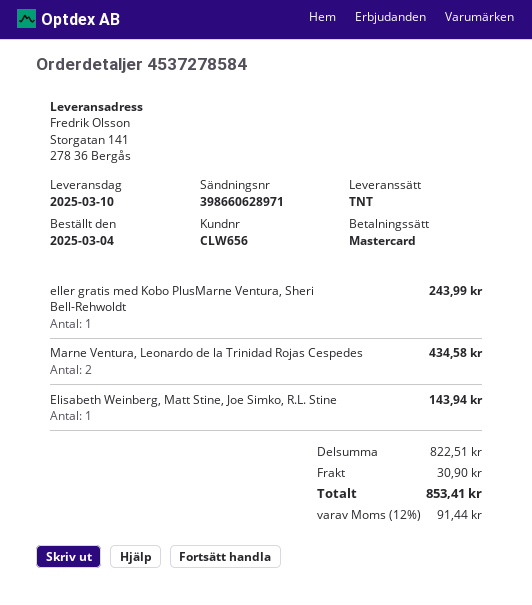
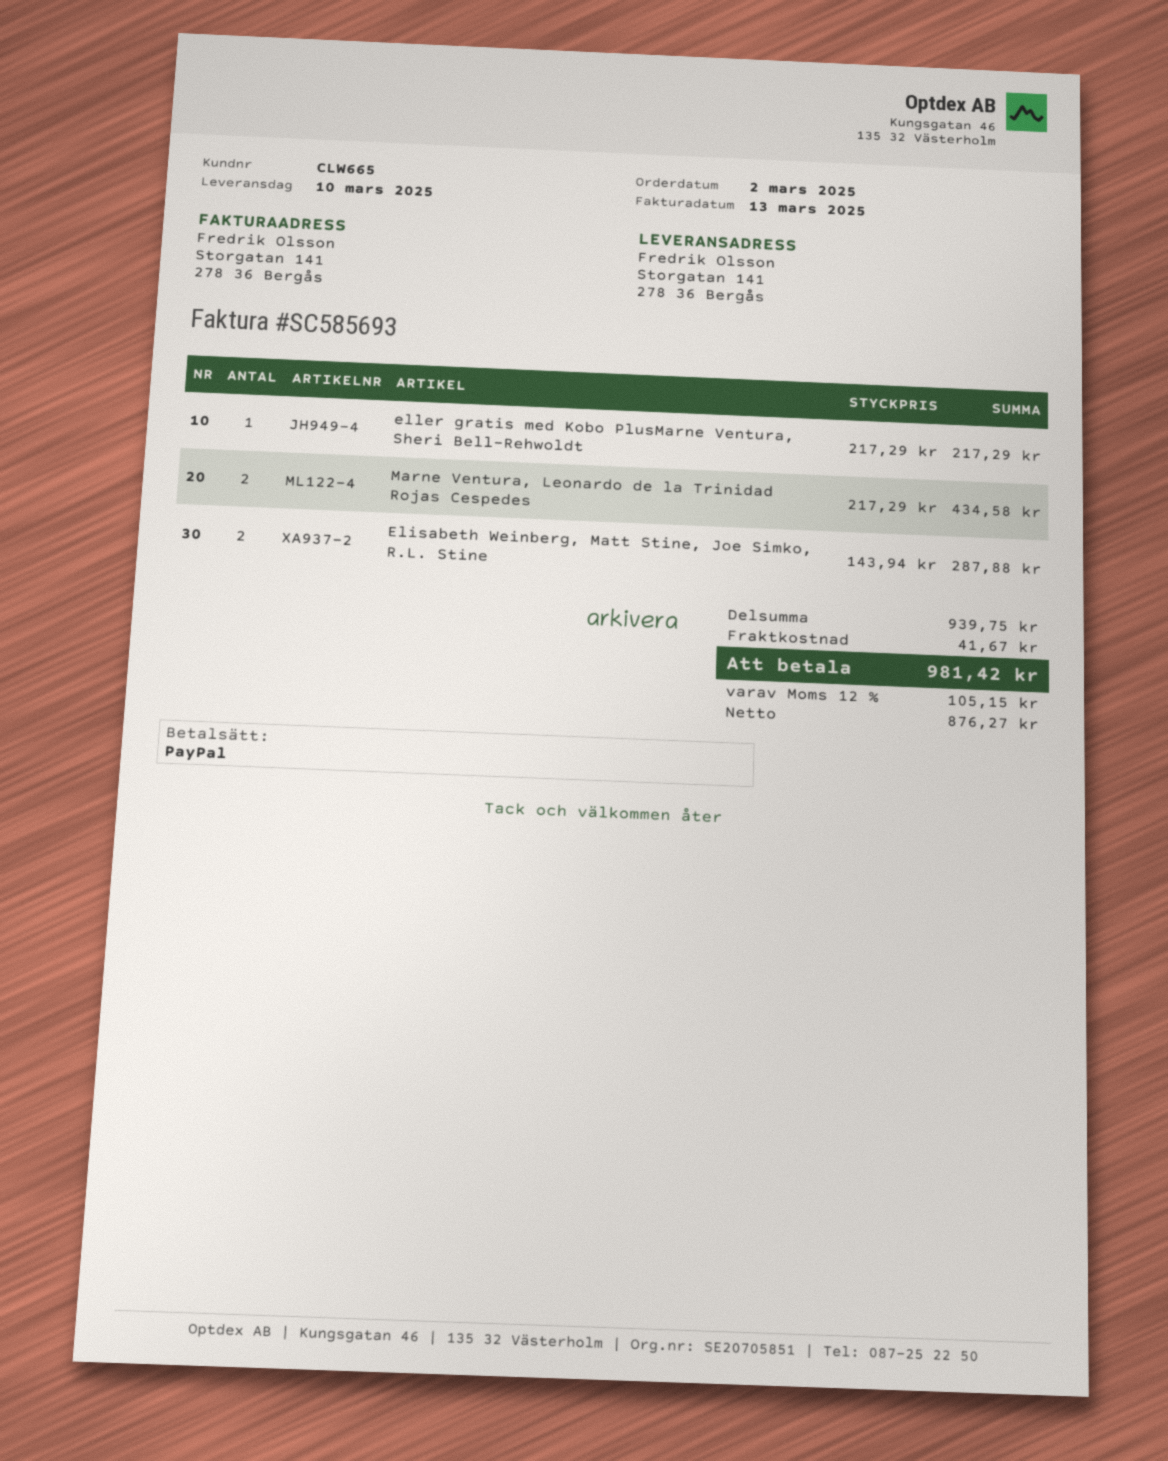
order date: 2025-03-04 -> 2025-03-02
customer number: CLW656 -> CLW665
payment method: Mastercard -> PayPal
eller gratis med Kobo PlusMarne Ventura, Sheri Bell-Rehwoldt: 1 for 243.99 -> 1 for 217.29
Elisabeth Weinberg, Matt Stine, Joe Simko, R.L. Stine: 1 for 143.94 -> 2 for 287.88
subtotal: 822.51 -> 939.75
shipping: 30.90 -> 41.67
tax: 12% = 91.44 -> 12% = 105.15
total: 853.41 -> 981.42

